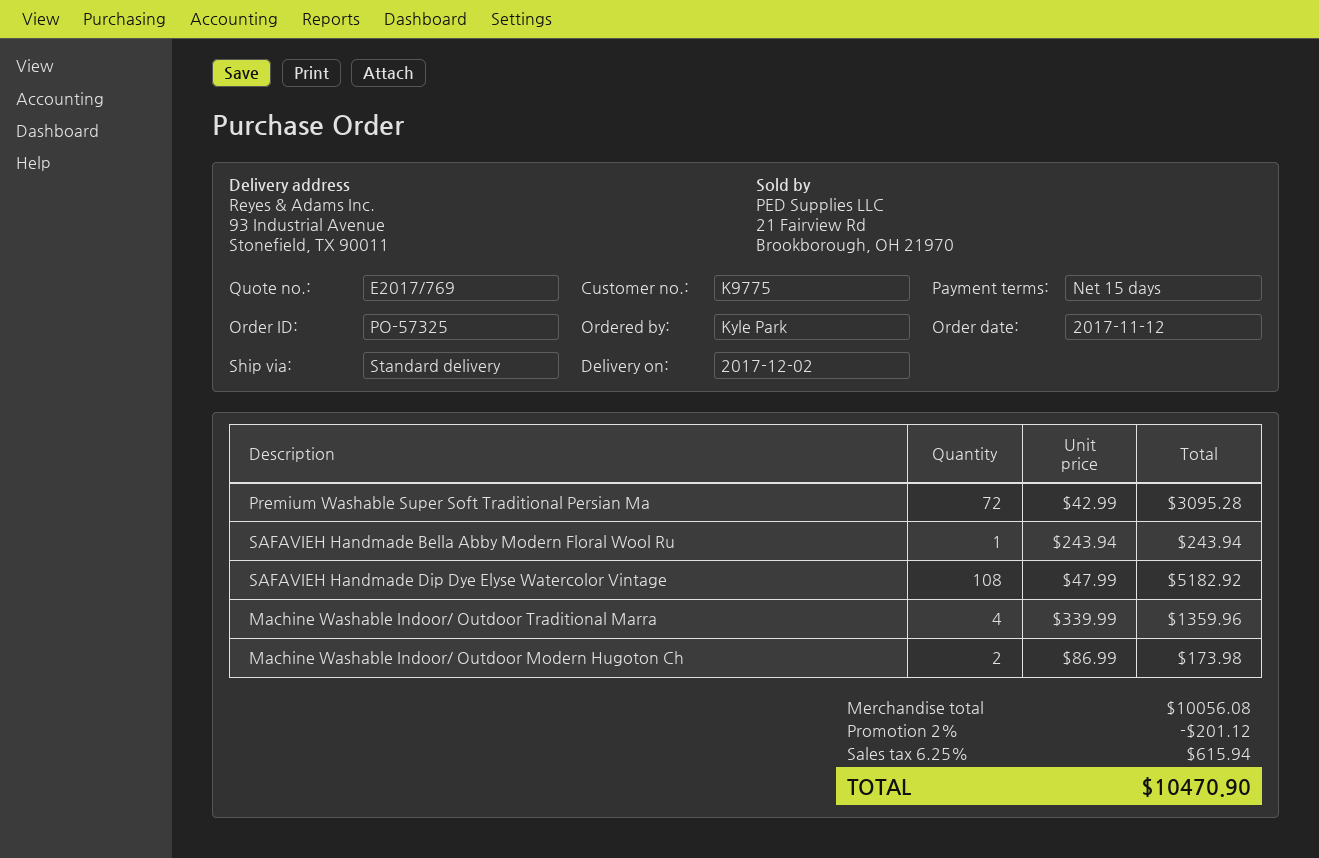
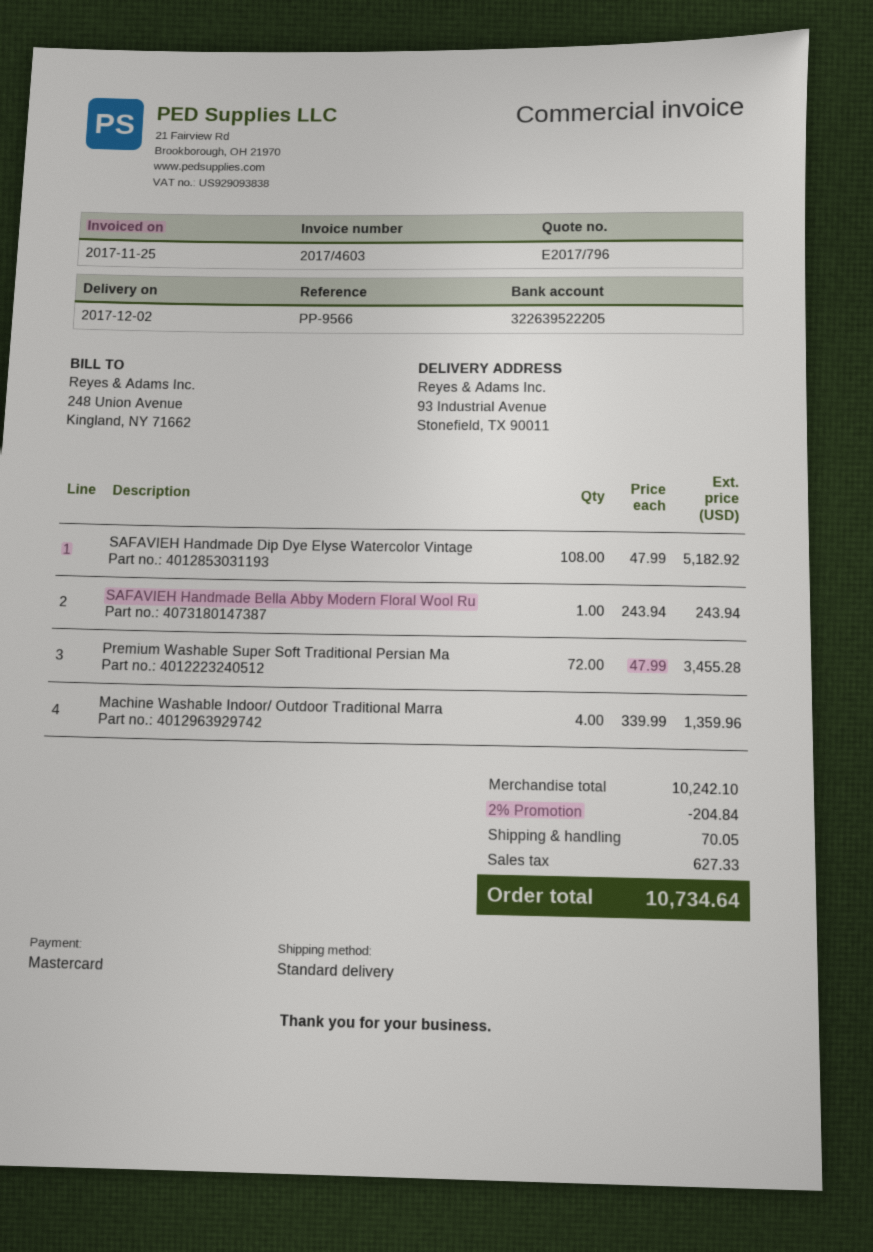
quote number: E2017/769 -> E2017/796
Premium Washable Super Soft Traditional Persian Ma: 72 x 42.99 = 3095.28 -> 72 x 47.99 = 3455.28
Machine Washable Indoor/ Outdoor Modern Hugoton Ch: 2 x 86.99 = 173.98 -> none
subtotal: 10056.08 -> 10242.10
discount: 2% = 201.12 -> 2% = 204.84
shipping: none -> 70.05
tax: 615.94 -> 627.33
total: 10470.90 -> 10734.64

